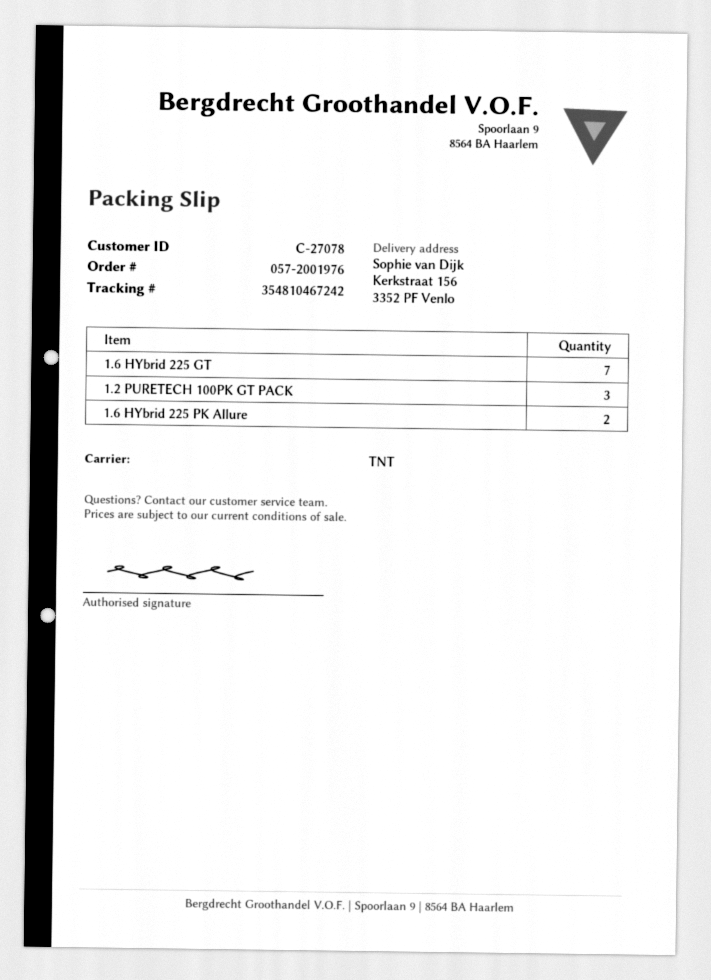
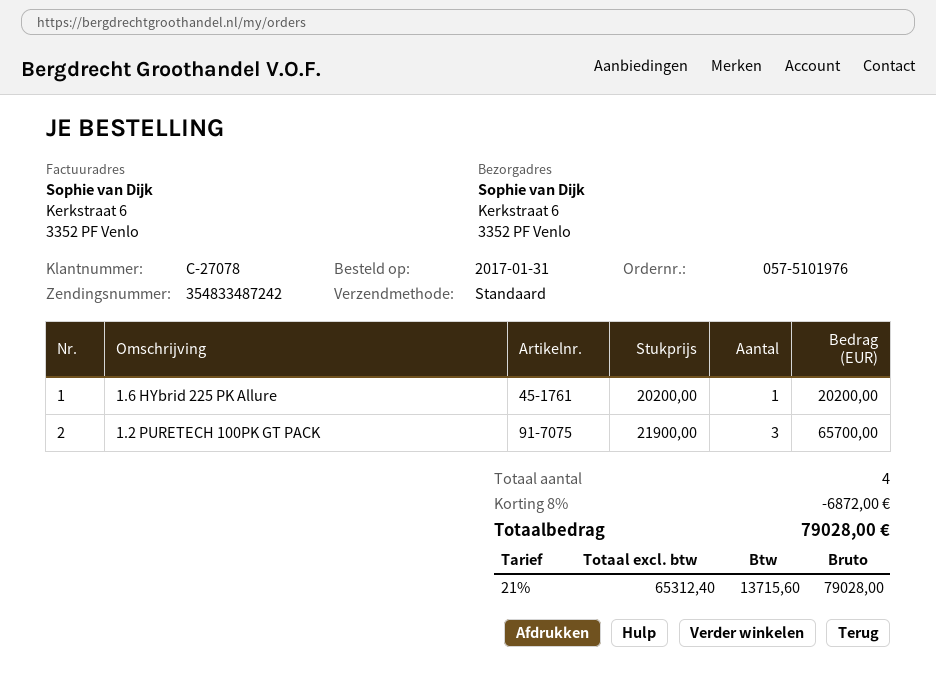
order number: 057-2001976 -> 057-5101976
shipping method: TNT -> standard
tracking number: 354810467242 -> 354833487242
ship to: Kerkstraat 156, 3352 PF Venlo -> Kerkstraat 6, 3352 PF Venlo
1.6 HYbrid 225 GT: 7 -> none
1.6 HYbrid 225 PK Allure: 2 -> 1

